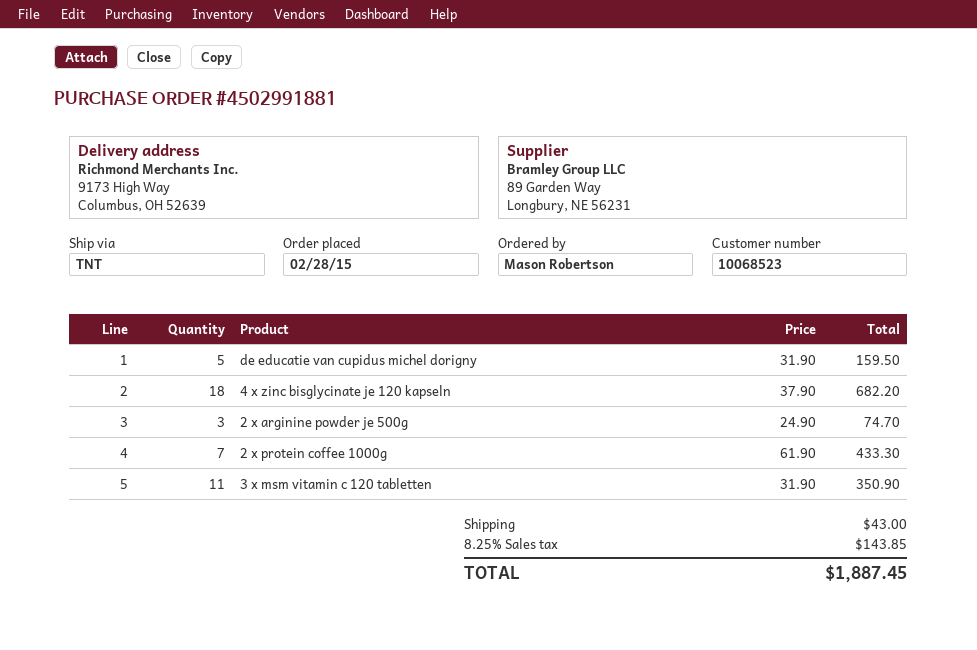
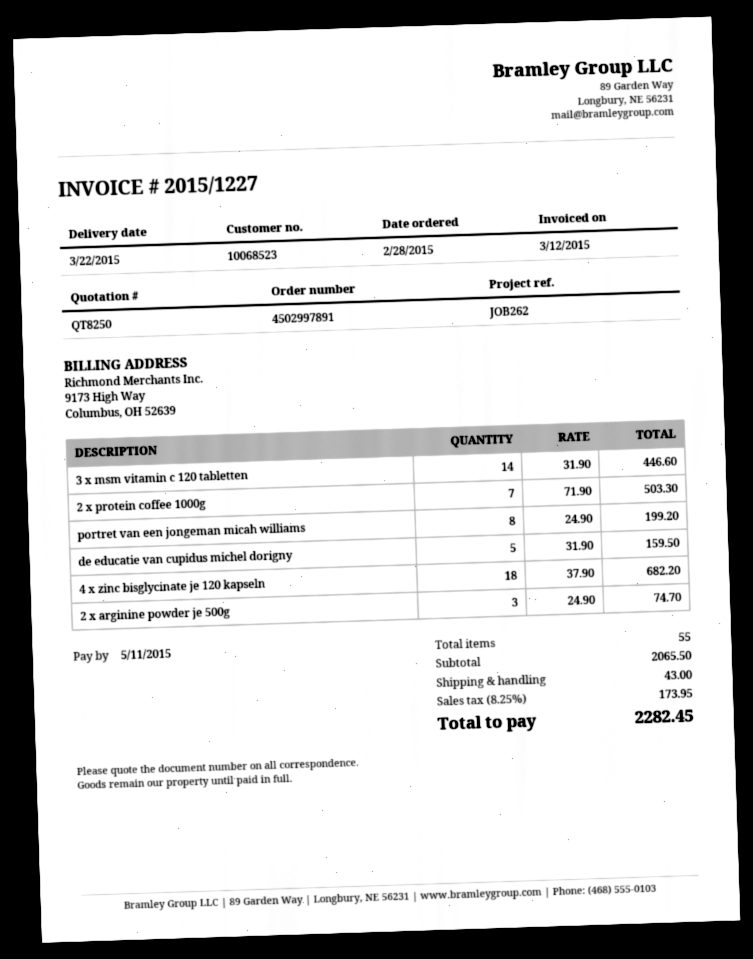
order number: 4502991881 -> 4502997891
2 x protein coffee 1000g: 7 x 61.90 = 433.30 -> 7 x 71.90 = 503.30
3 x msm vitamin c 120 tabletten: 11 x 31.90 = 350.90 -> 14 x 31.90 = 446.60
portret van een jongeman micah williams: none -> 8 x 24.90 = 199.20
tax: 8.25% = 143.85 -> 8.25% = 173.95
total: 1887.45 -> 2282.45

